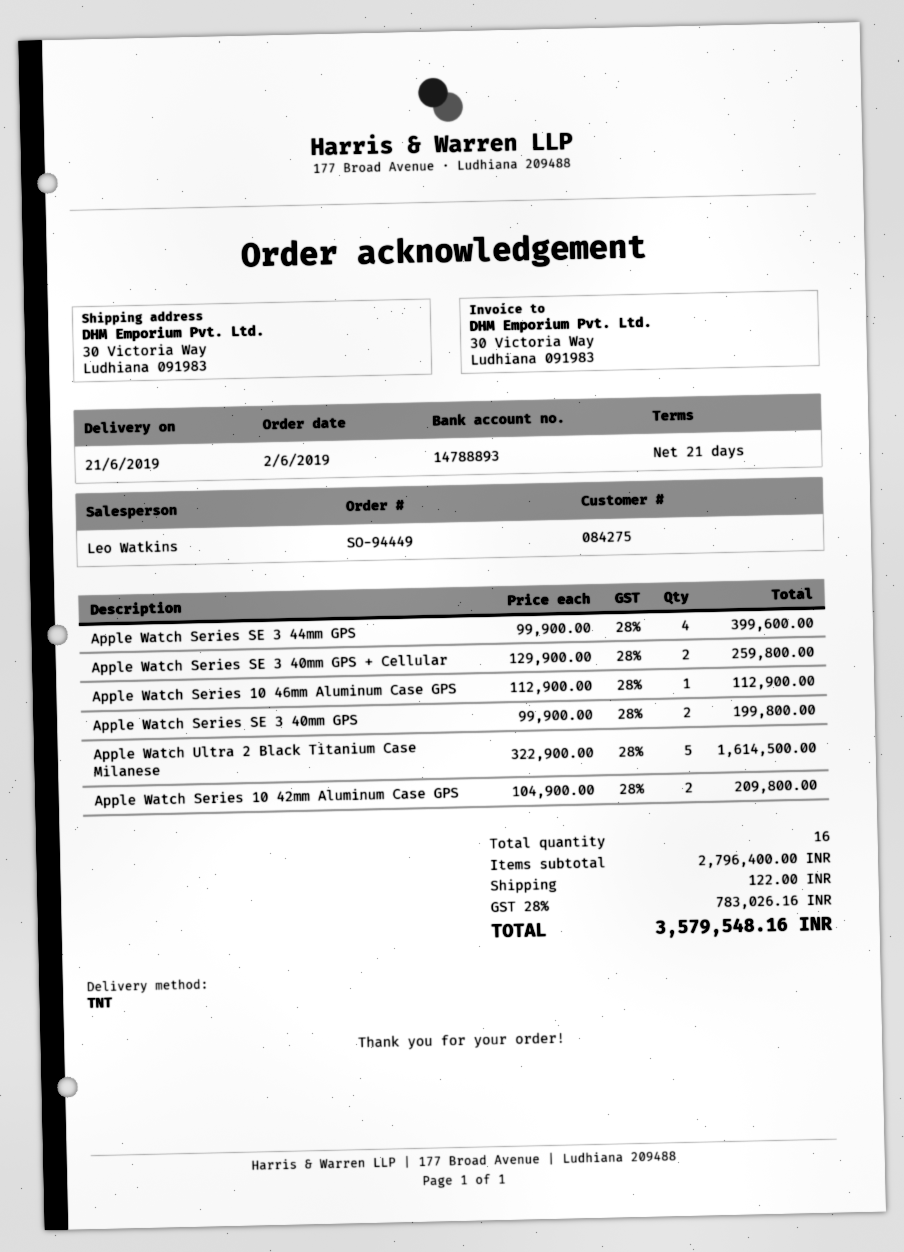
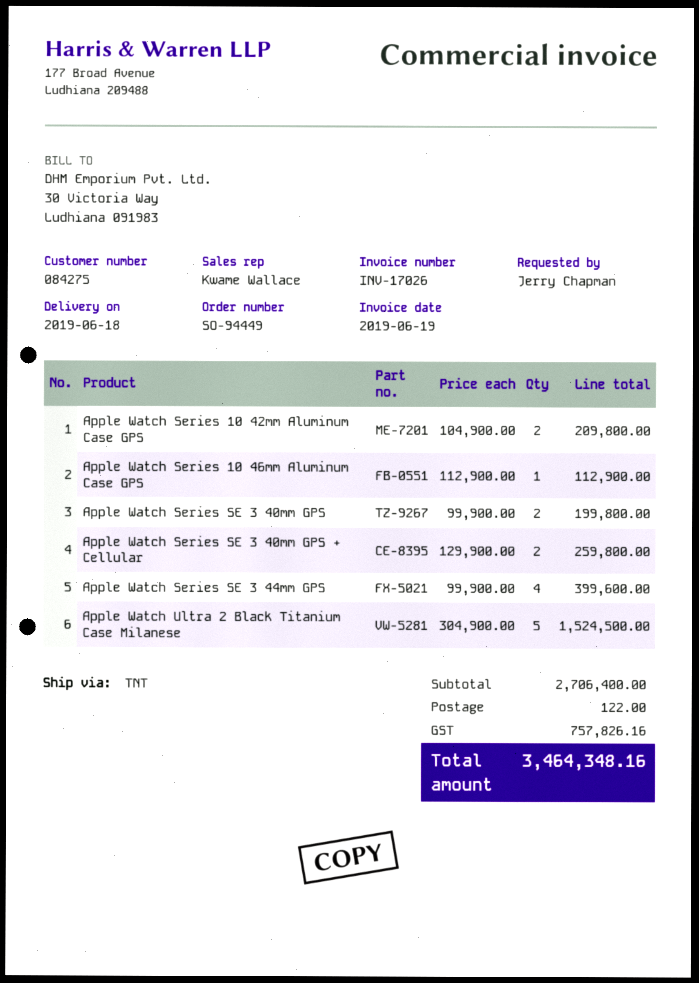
delivery date: 2019-06-21 -> 2019-06-18
sales rep: Leo Watkins -> Kwame Wallace
Apple Watch Ultra 2 Black Titanium Case Milanese: 5 x 322900.00 = 1614500.00 -> 5 x 304900.00 = 1524500.00
subtotal: 2796400.00 -> 2706400.00
tax: 783026.16 -> 757826.16
total: 3579548.16 -> 3464348.16

